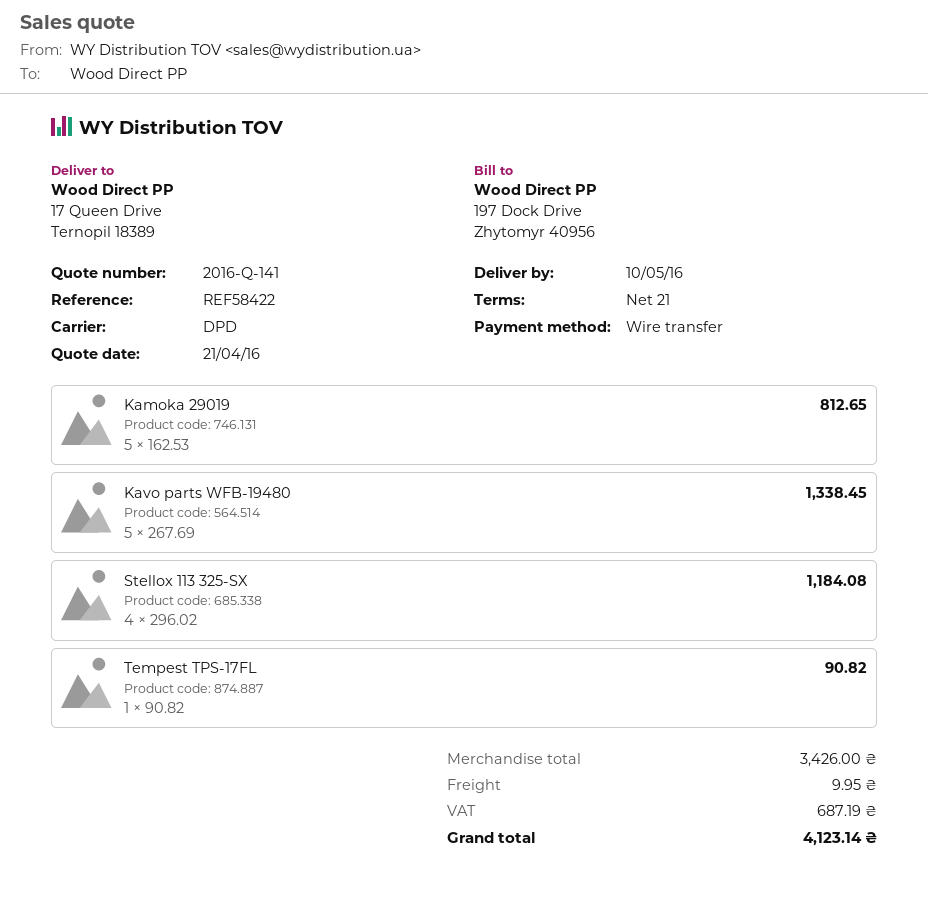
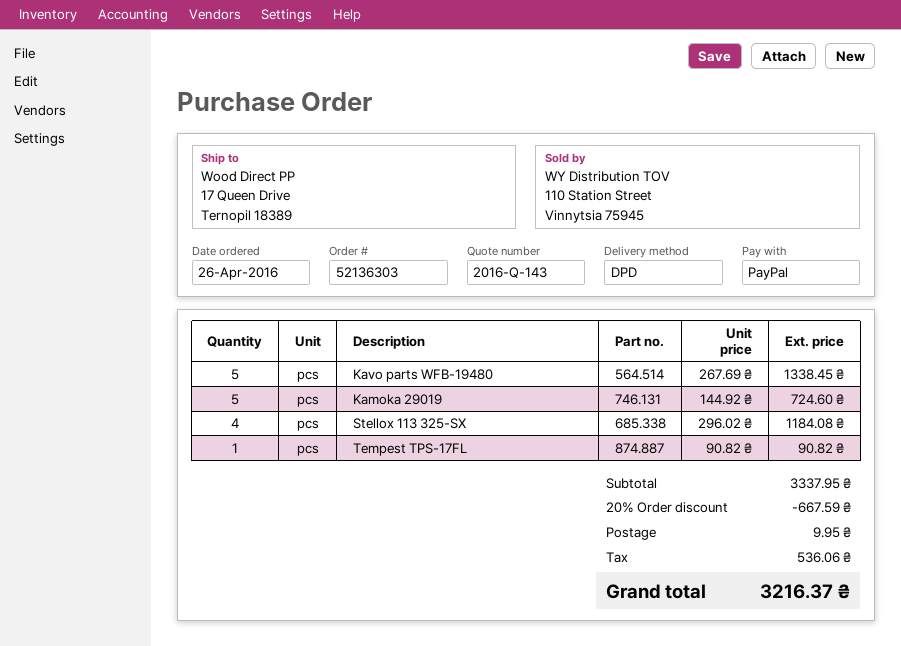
quote number: 2016-Q-141 -> 2016-Q-143
payment method: bank transfer -> PayPal
Kamoka 29019: 5 x 162.53 = 812.65 -> 5 x 144.92 = 724.60
subtotal: 3426.00 -> 3337.95
discount: none -> 20% = 667.59
tax: 687.19 -> 536.06
total: 4123.14 -> 3216.37

